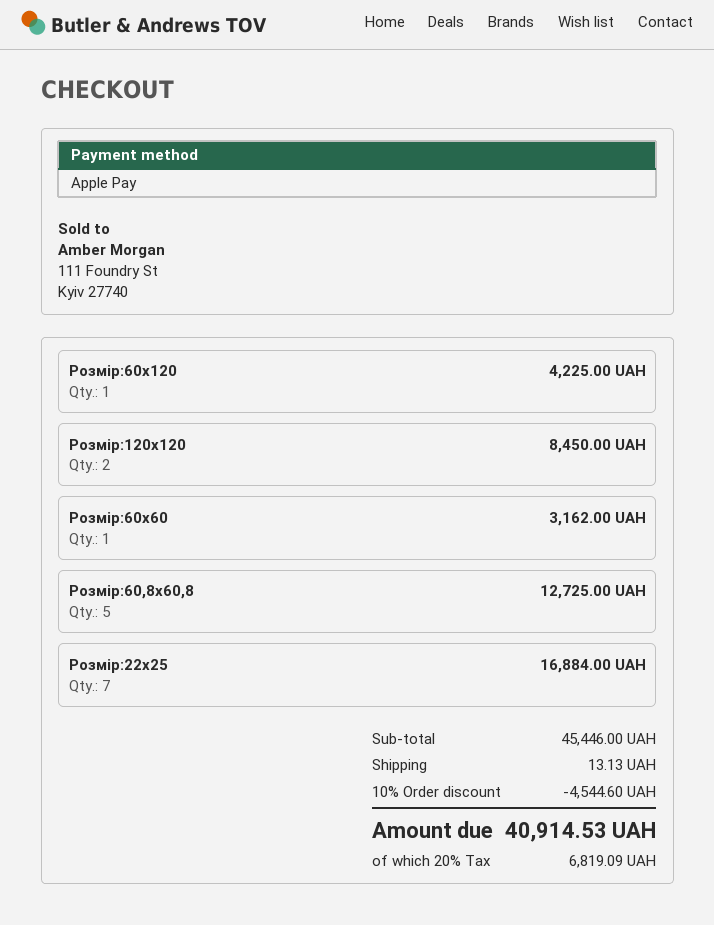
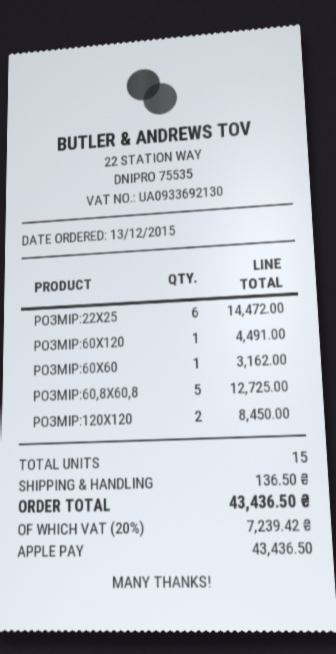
Розмір:60x120: 1 for 4225.00 -> 1 for 4491.00
Розмір:22x25: 7 for 16884.00 -> 6 for 14472.00
discount: 10% = 4544.60 -> none
shipping: 13.13 -> 136.50
tax: 20% = 6819.09 -> 20% = 7239.42
total: 40914.53 -> 43436.50

